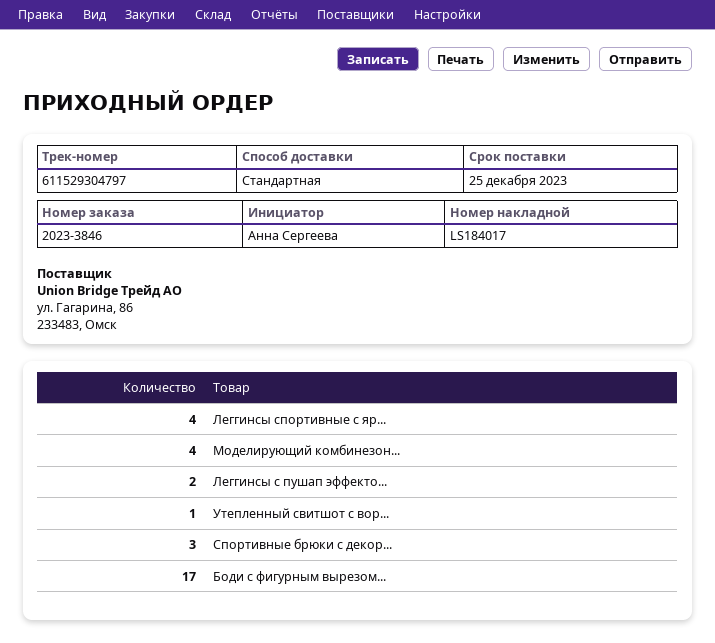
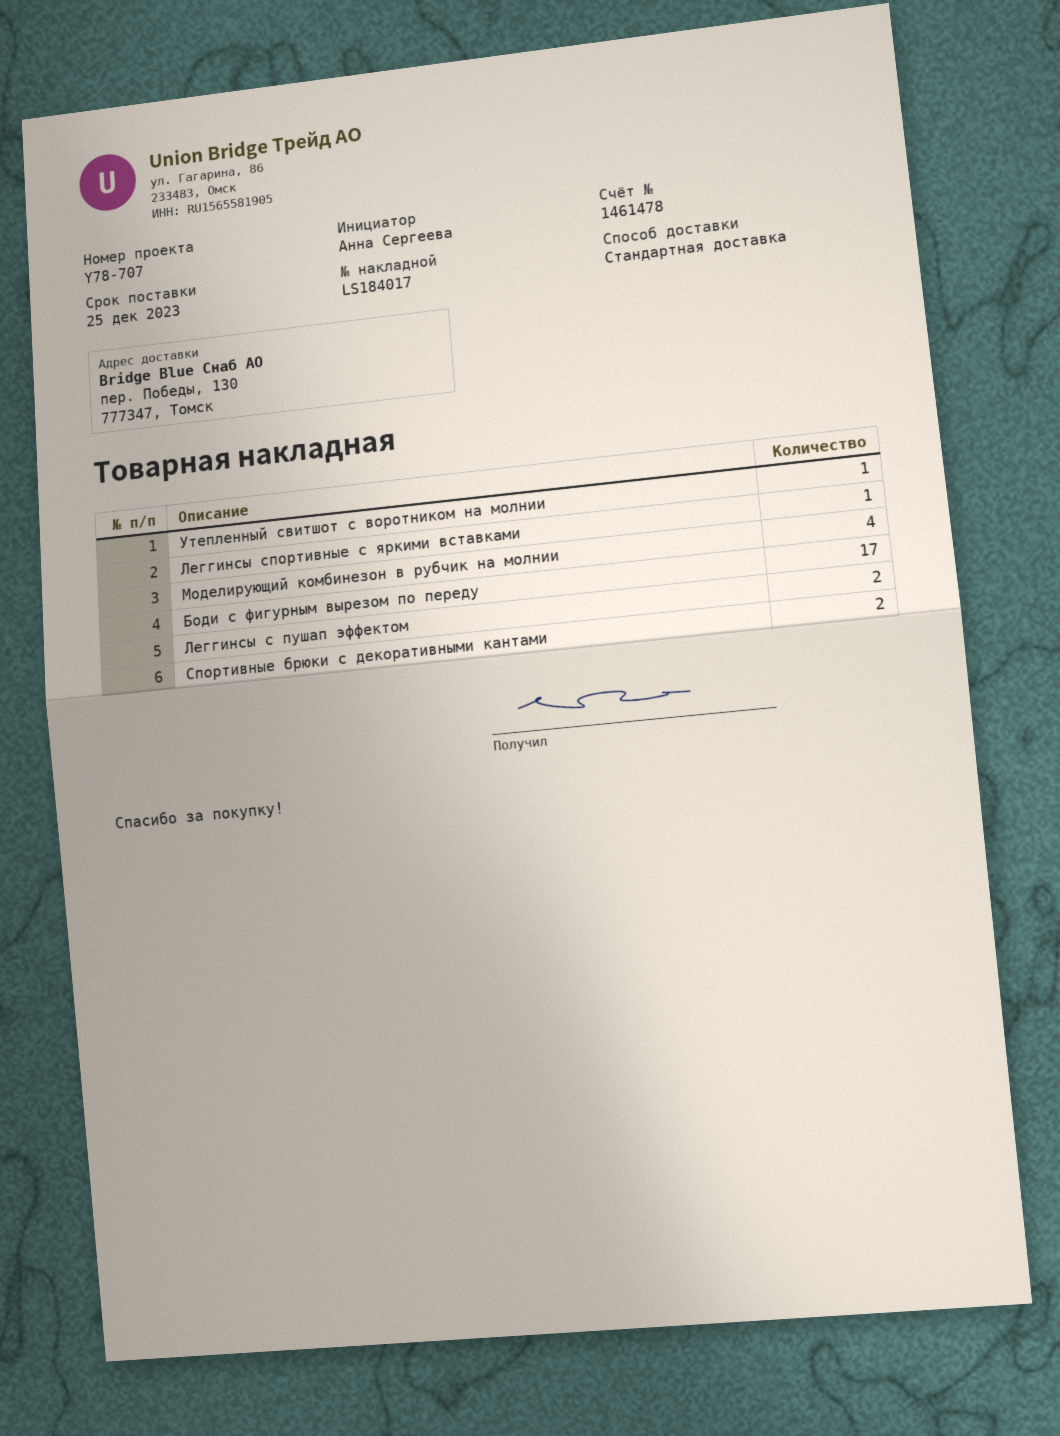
Леггинсы спортивные с яр...: 4 -> 1
Спортивные брюки с декор...: 3 -> 2

